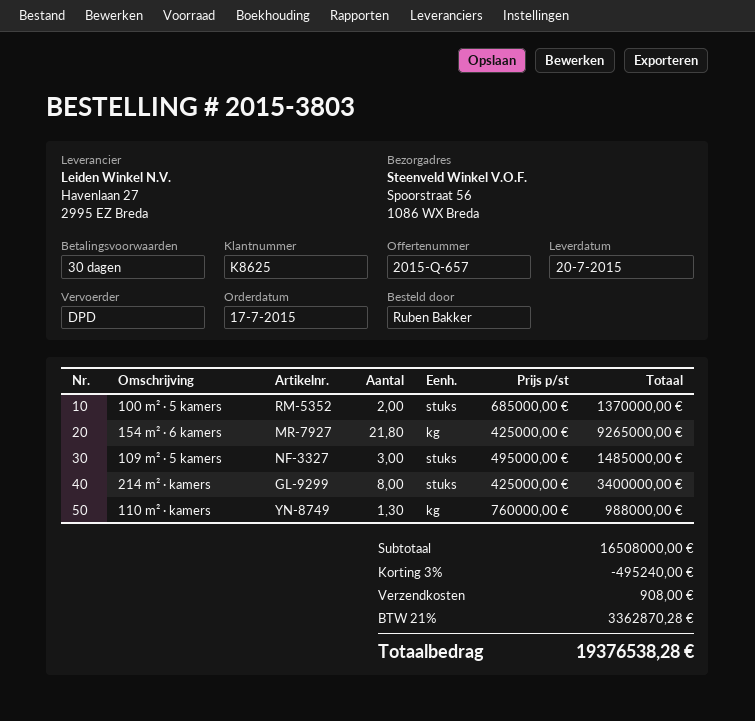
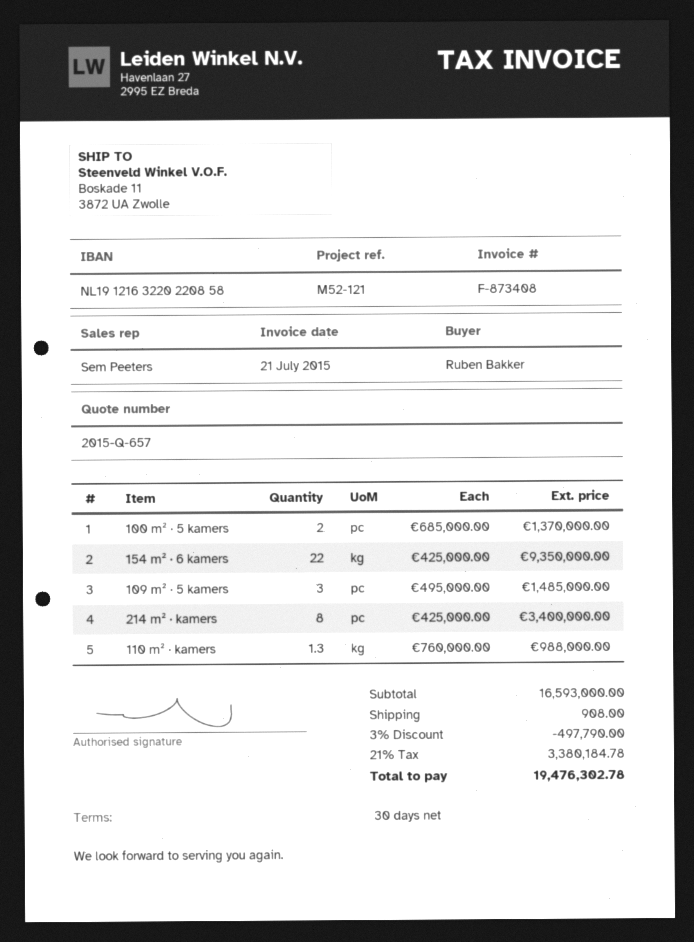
ship to: Spoorstraat 56, 1086 WX Breda -> Boskade 11, 3872 UA Zwolle
154 m² · 6 kamers: 21.8 x 425000.00 = 9265000.00 -> 22 x 425000.00 = 9350000.00
subtotal: 16508000.00 -> 16593000.00
discount: 3% = 495240.00 -> 3% = 497790.00
tax: 21% = 3362870.28 -> 21% = 3380184.78
total: 19376538.28 -> 19476302.78

